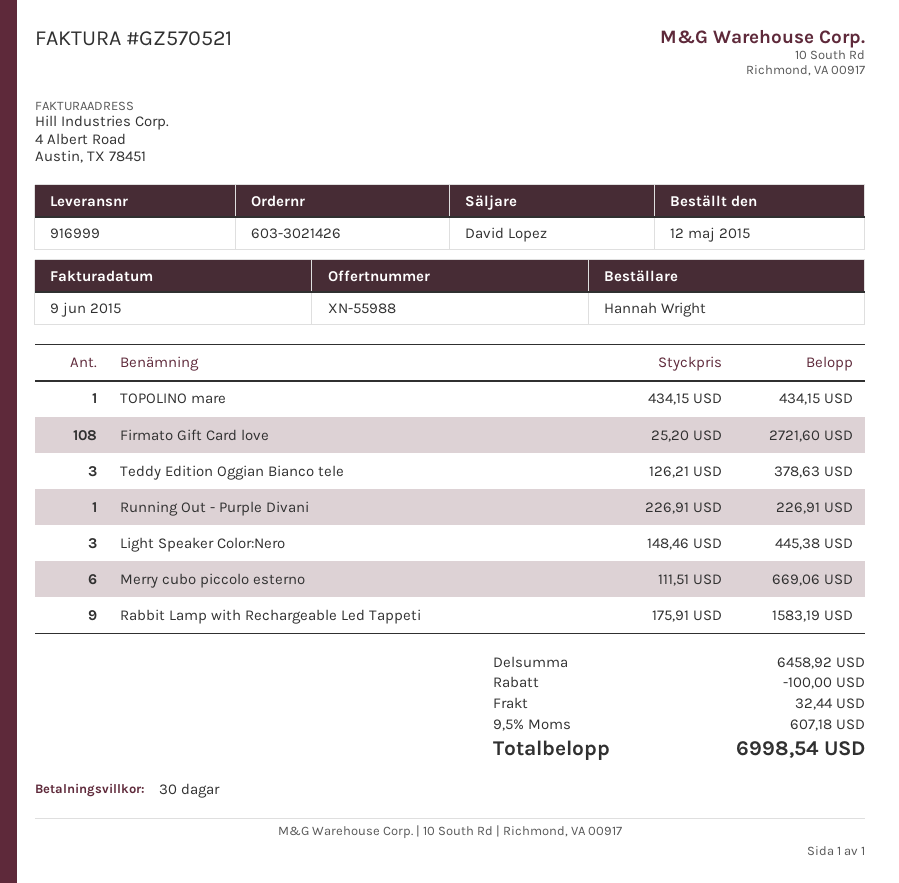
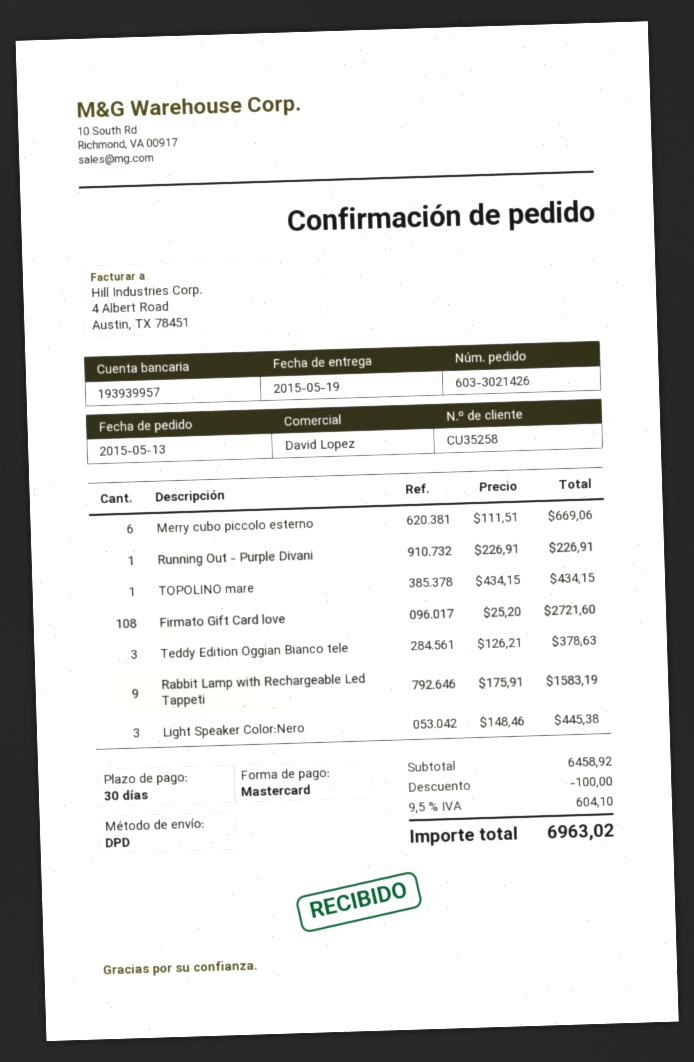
order date: 2015-05-12 -> 2015-05-13
shipping: 32.44 -> none
tax: 9.5% = 607.18 -> 9.5% = 604.10
total: 6998.54 -> 6963.02

